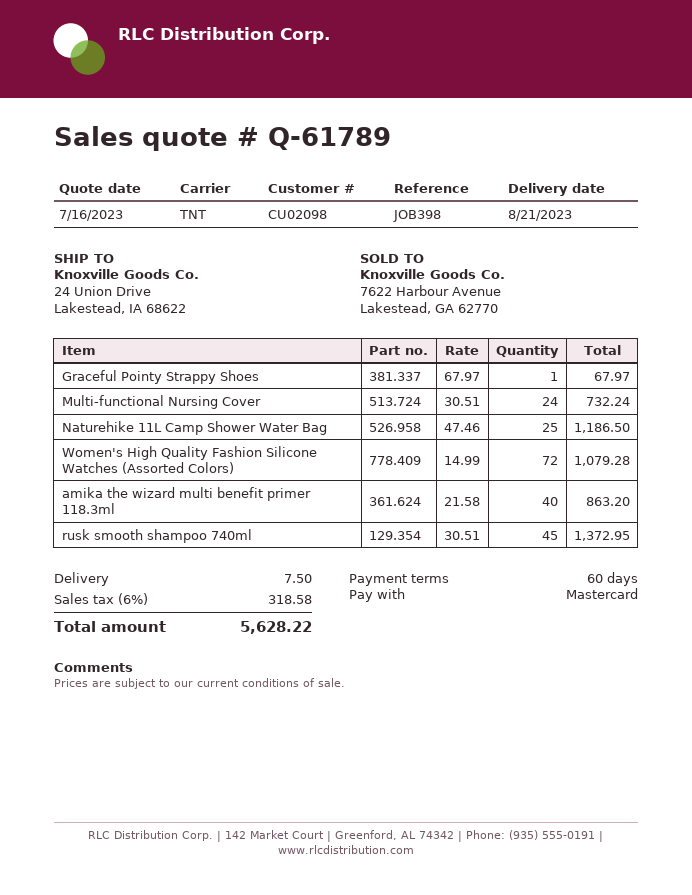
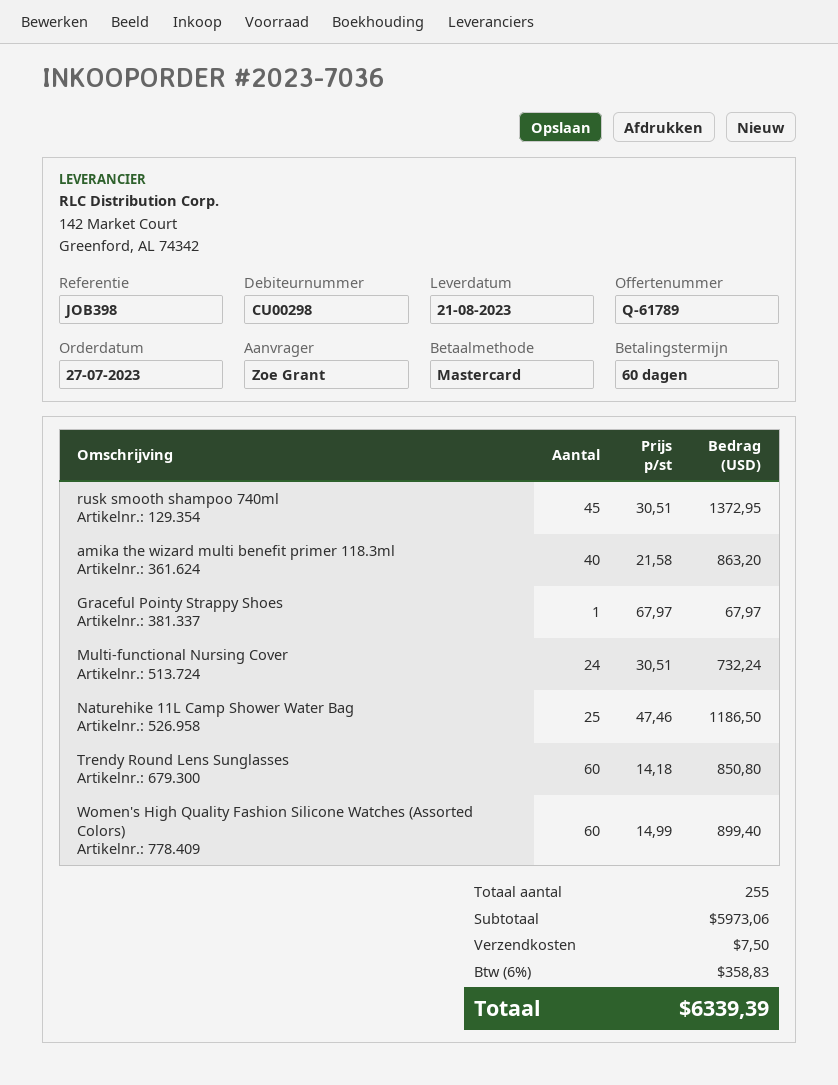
customer number: CU02098 -> CU00298
Women's High Quality Fashion Silicone Watches (Assorted Colors): 72 x 14.99 = 1079.28 -> 60 x 14.99 = 899.40
Trendy Round Lens Sunglasses: none -> 60 x 14.18 = 850.80
tax: 6% = 318.58 -> 6% = 358.83
total: 5628.22 -> 6339.39

